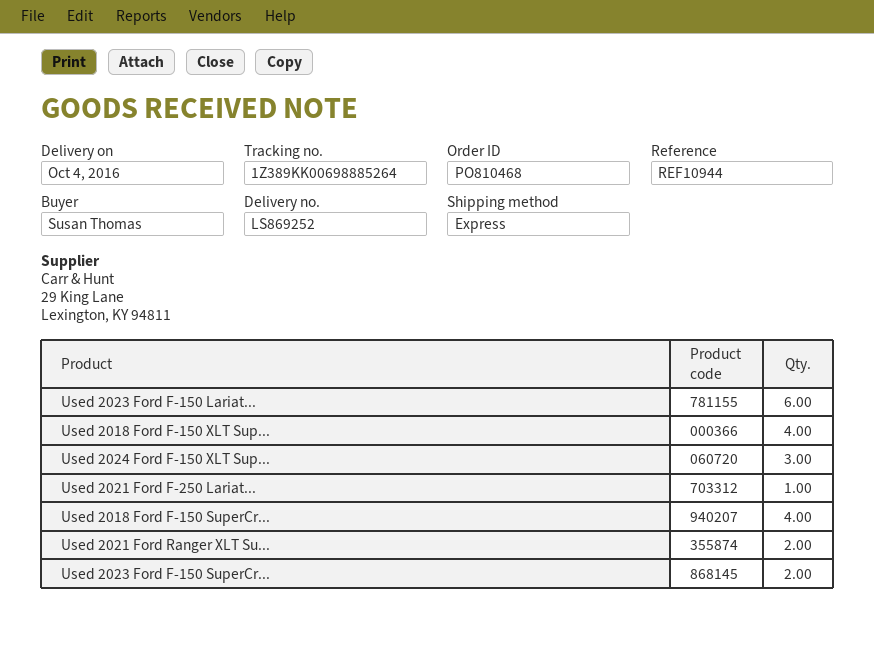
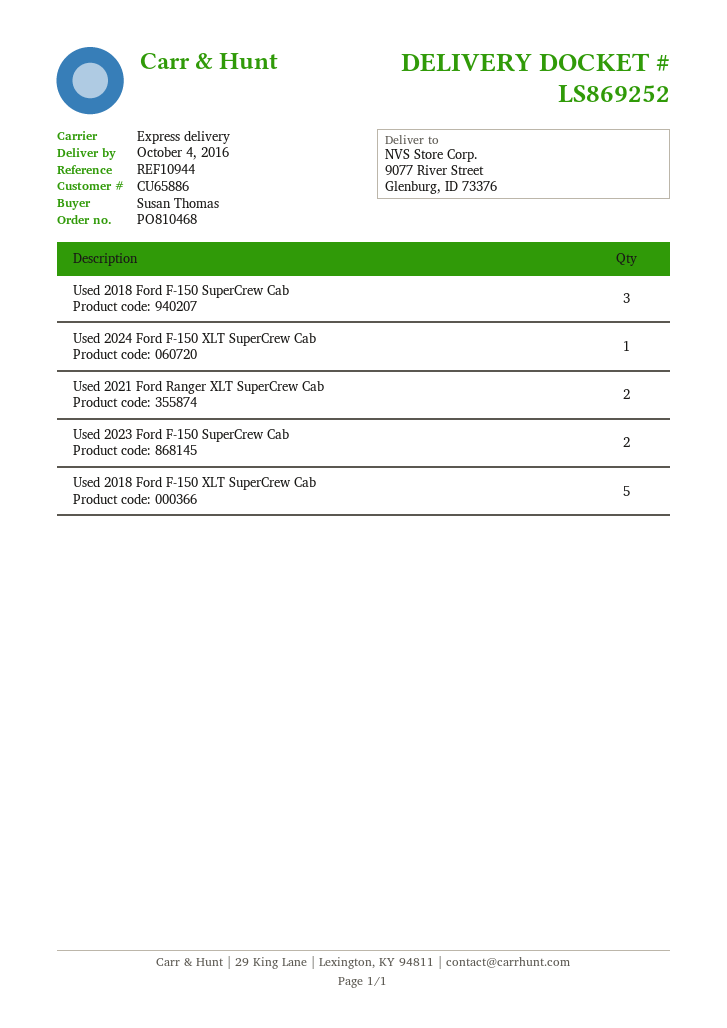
Used 2023 Ford F-150 Lariat...: 6 -> none
Used 2018 Ford F-150 XLT Sup...: 4 -> 5
Used 2024 Ford F-150 XLT Sup...: 3 -> 1
Used 2021 Ford F-250 Lariat...: 1 -> none
Used 2018 Ford F-150 SuperCr...: 4 -> 3

